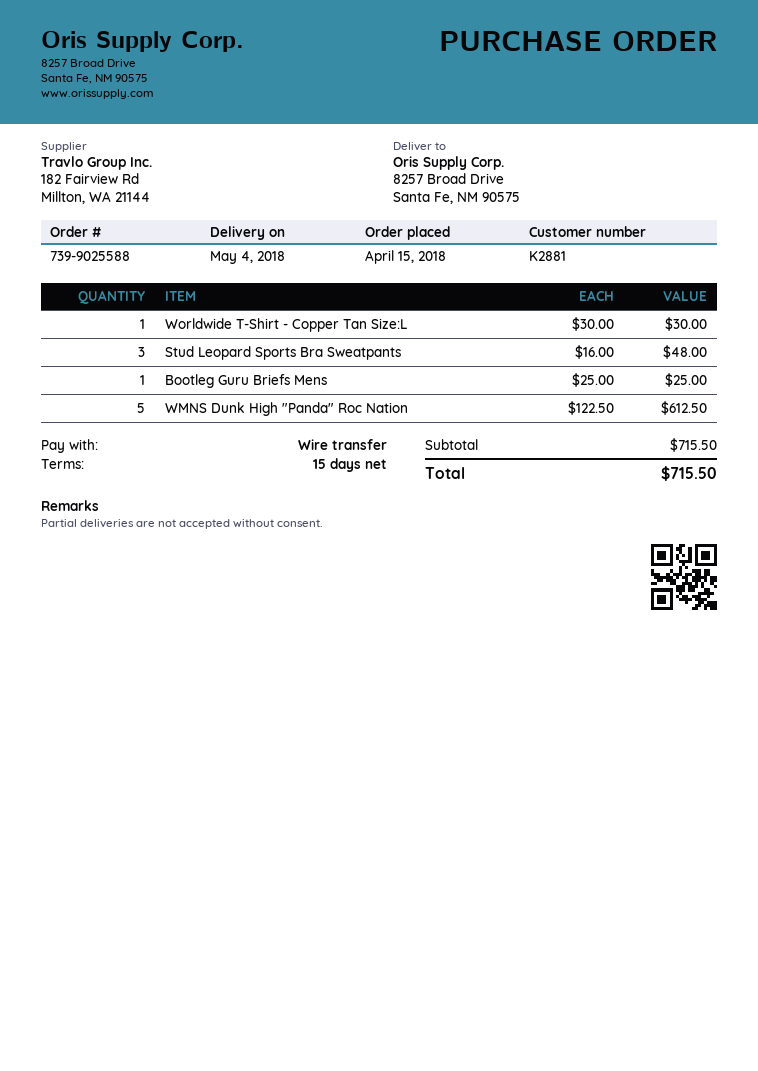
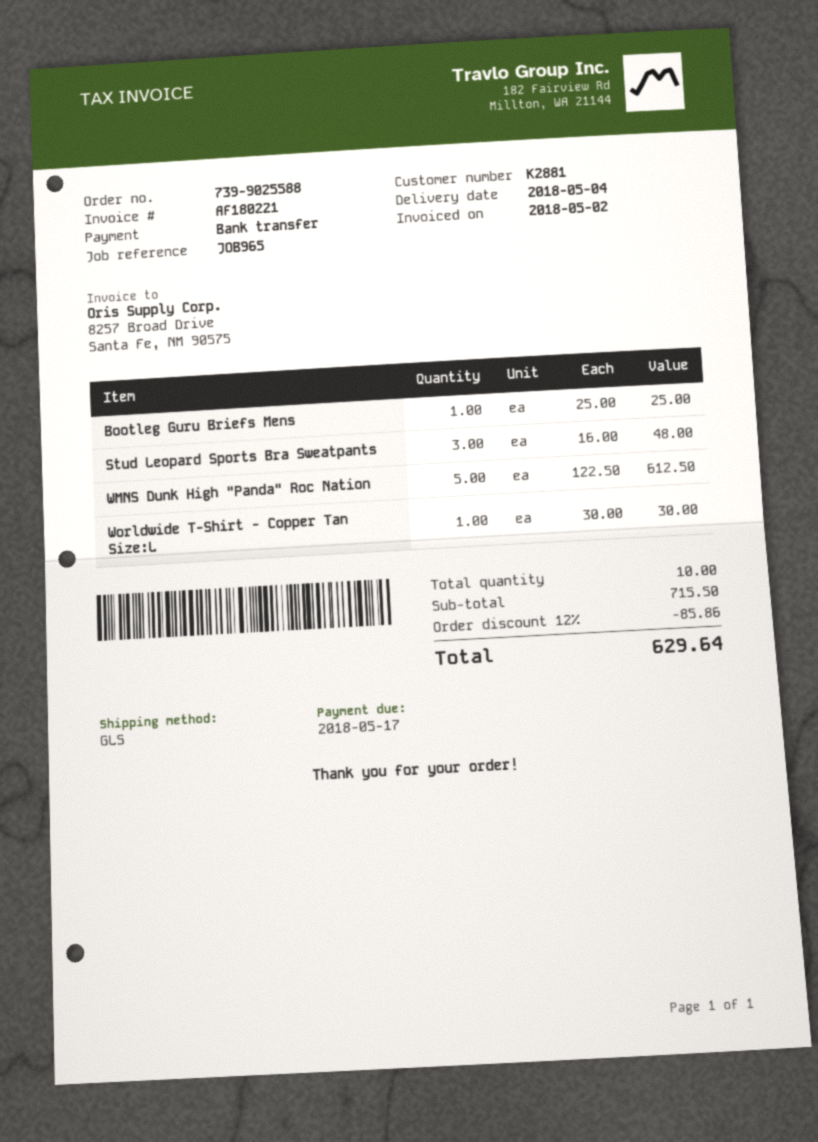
discount: none -> 12% = 85.86
total: 715.50 -> 629.64

